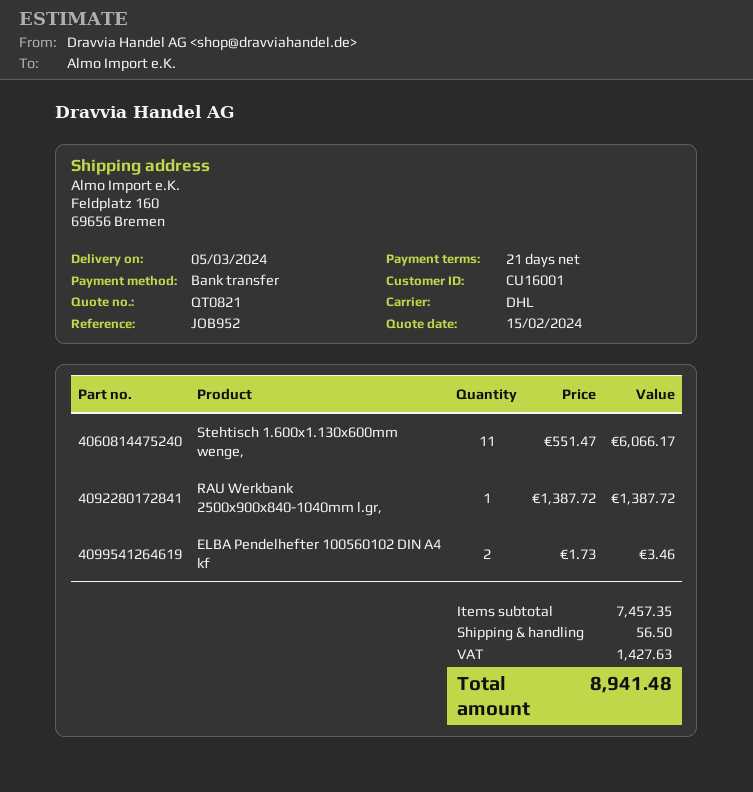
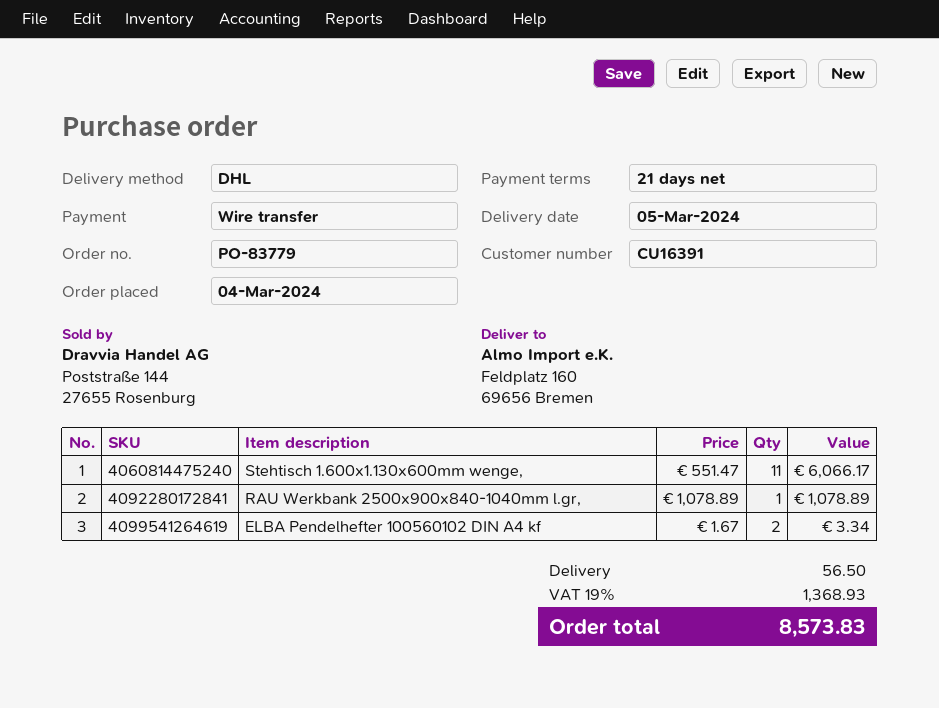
customer number: CU16001 -> CU16391
RAU Werkbank 2500x900x840-1040mm l.gr,: 1 x 1387.72 = 1387.72 -> 1 x 1078.89 = 1078.89
ELBA Pendelhefter 100560102 DIN A4 kf: 2 x 1.73 = 3.46 -> 2 x 1.67 = 3.34
tax: 1427.63 -> 1368.93
total: 8941.48 -> 8573.83

